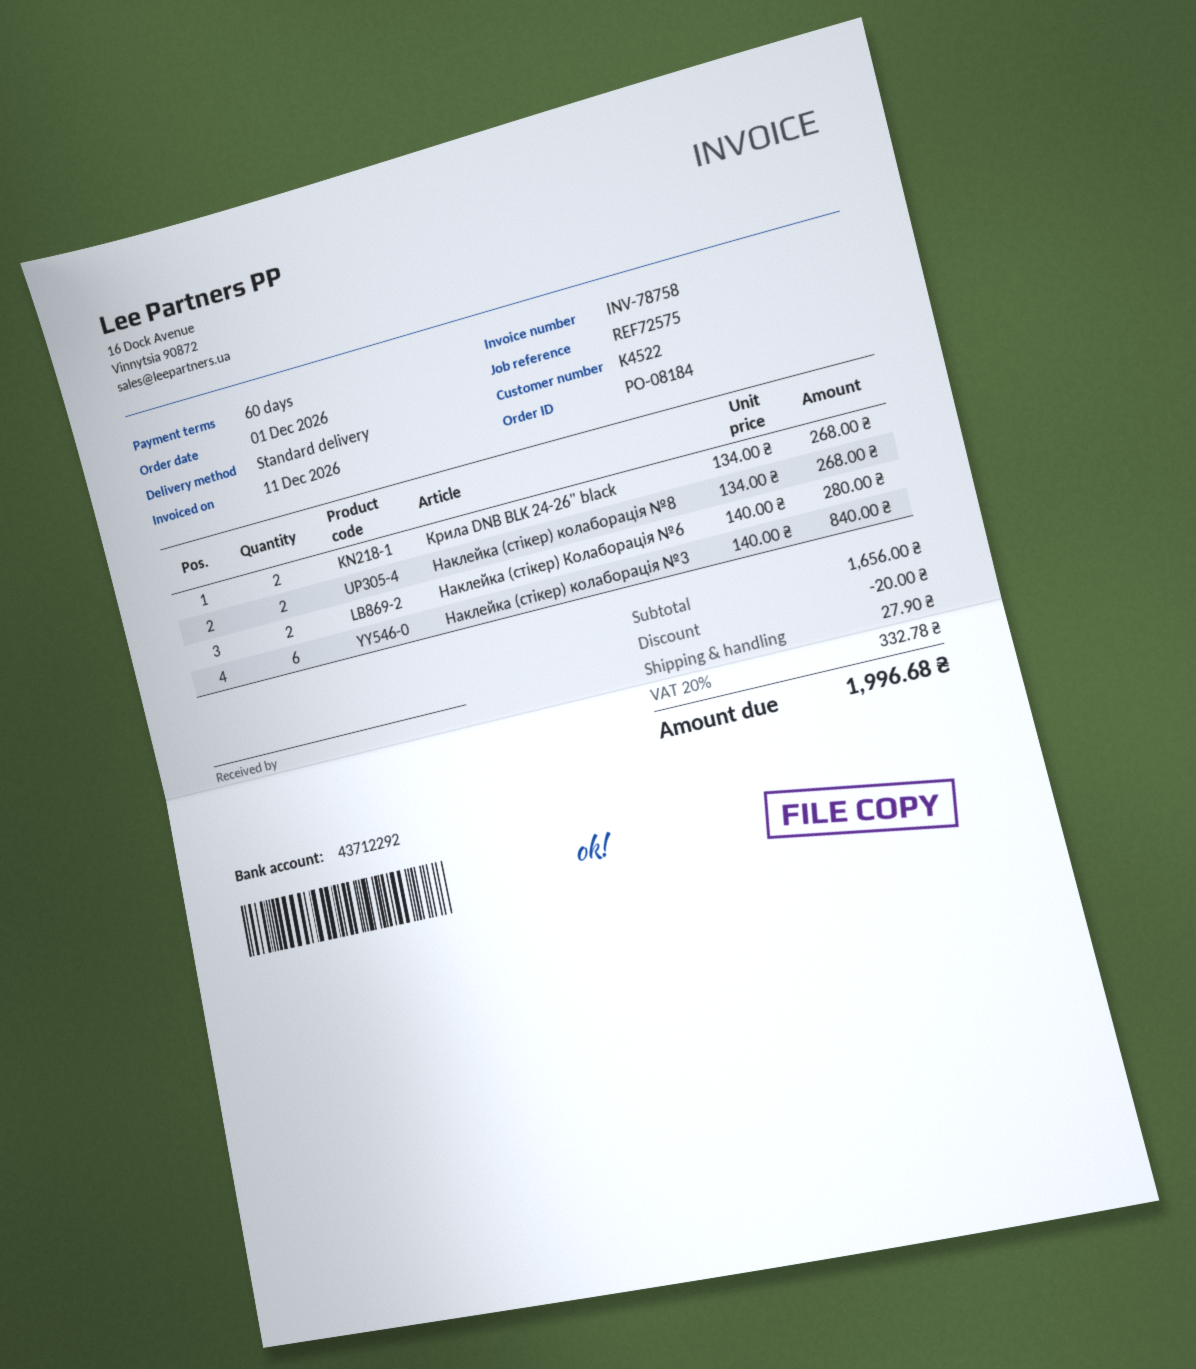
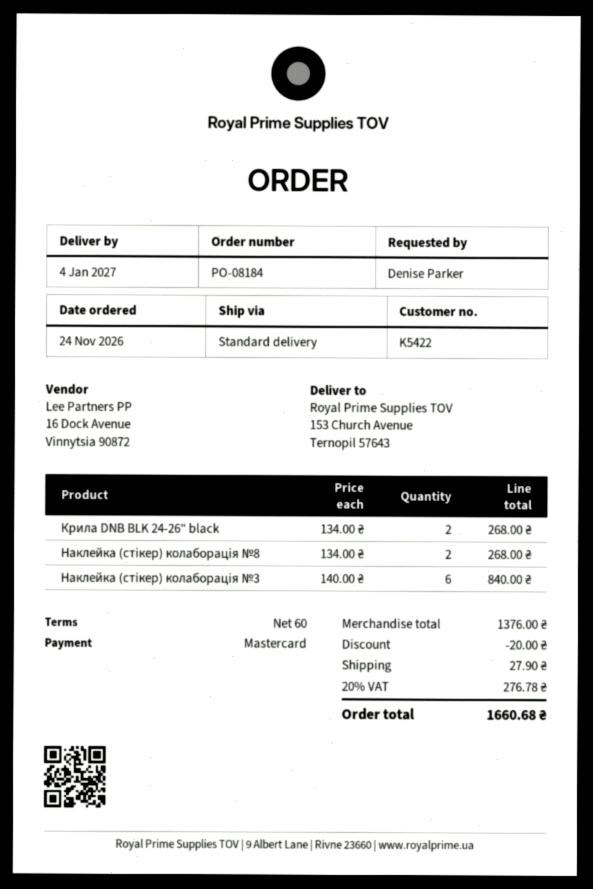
order date: 2026-12-01 -> 2026-11-24
customer number: K4522 -> K5422
Наклейка (стікер) Колаборація №6: 2 x 140.00 = 280.00 -> none
subtotal: 1656.00 -> 1376.00
tax: 20% = 332.78 -> 20% = 276.78
total: 1996.68 -> 1660.68

